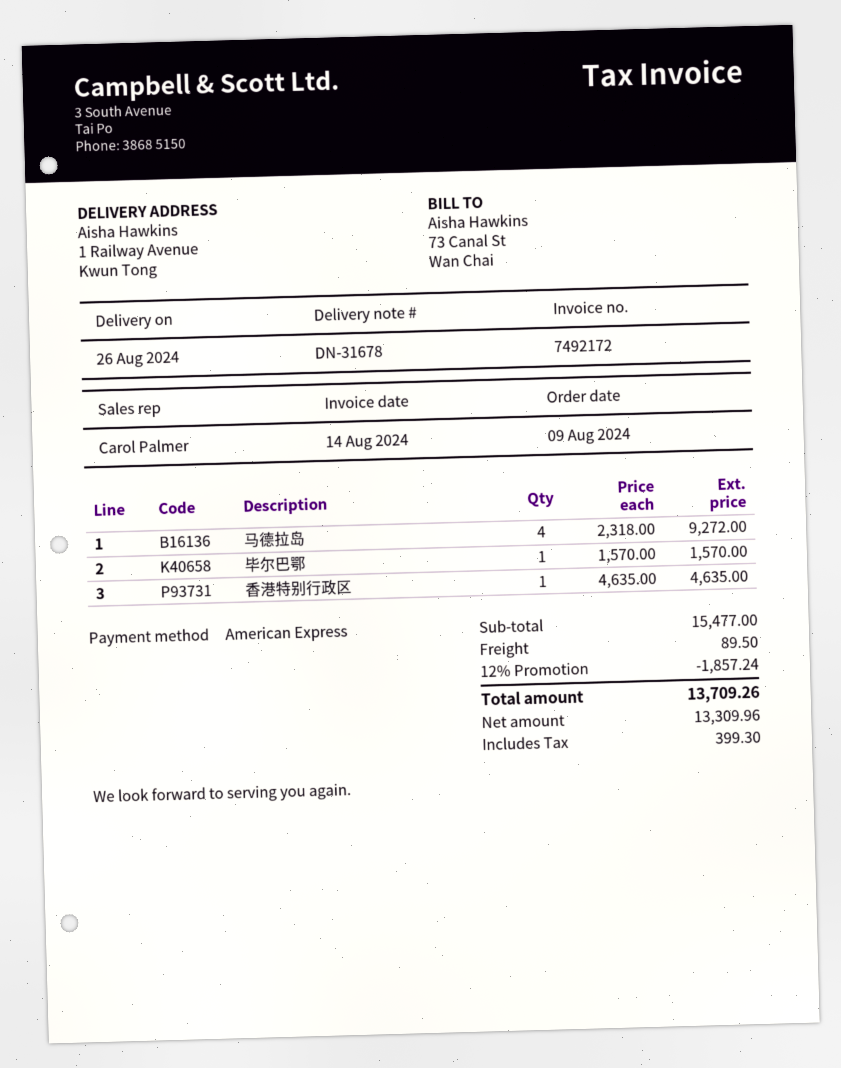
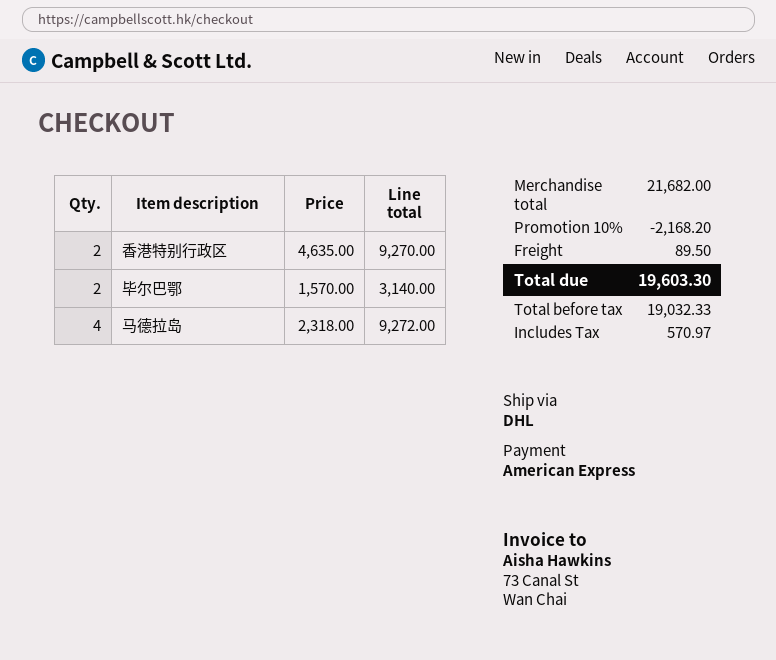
毕尔巴鄂: 1 x 1570.00 = 1570.00 -> 2 x 1570.00 = 3140.00
香港特别行政区: 1 x 4635.00 = 4635.00 -> 2 x 4635.00 = 9270.00
subtotal: 15477.00 -> 21682.00
discount: 12% = 1857.24 -> 10% = 2168.20
net: 13309.96 -> 19032.33
tax: 399.30 -> 570.97
total: 13709.26 -> 19603.30

